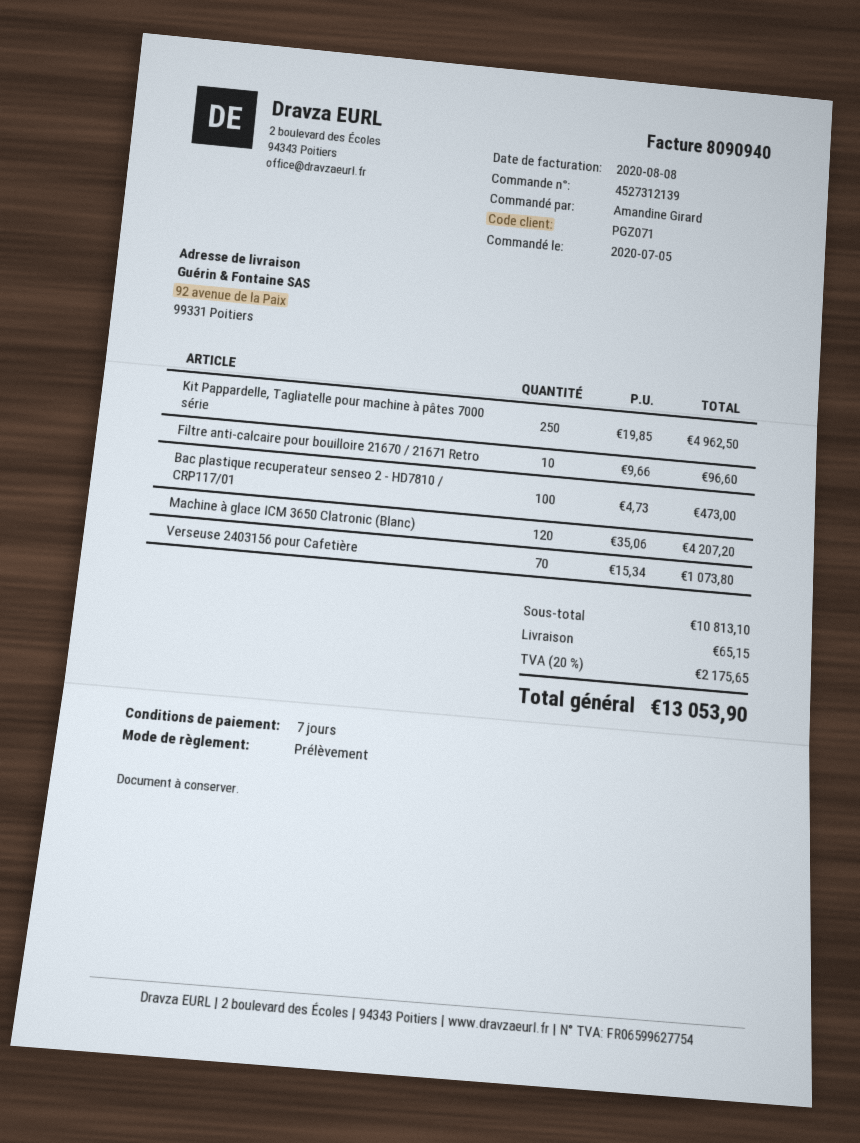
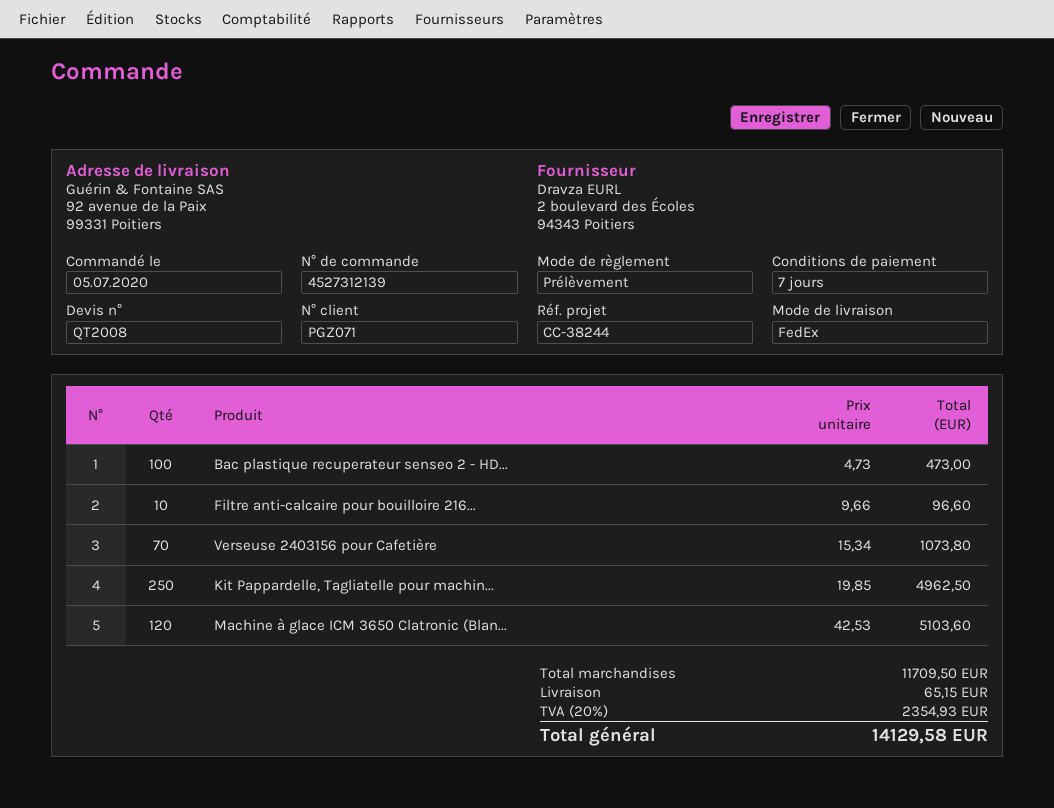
Machine à glace ICM 3650 Clatronic (Blanc): 120 x 35.06 = 4207.20 -> 120 x 42.53 = 5103.60
subtotal: 10813.10 -> 11709.50
tax: 20% = 2175.65 -> 20% = 2354.93
total: 13053.90 -> 14129.58

